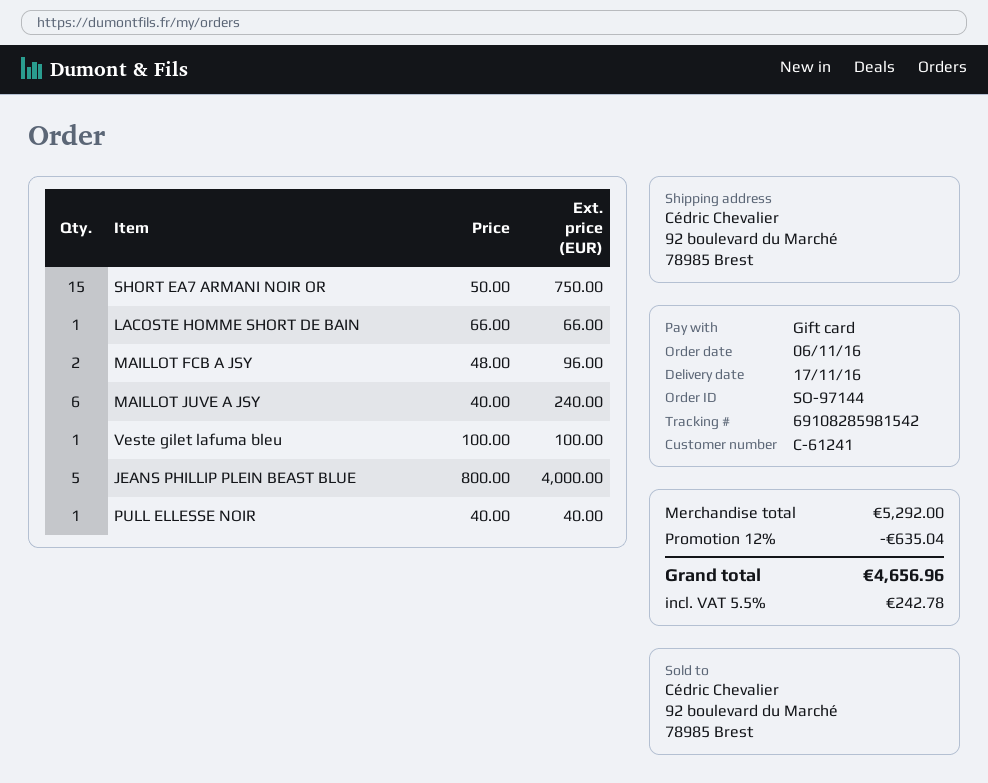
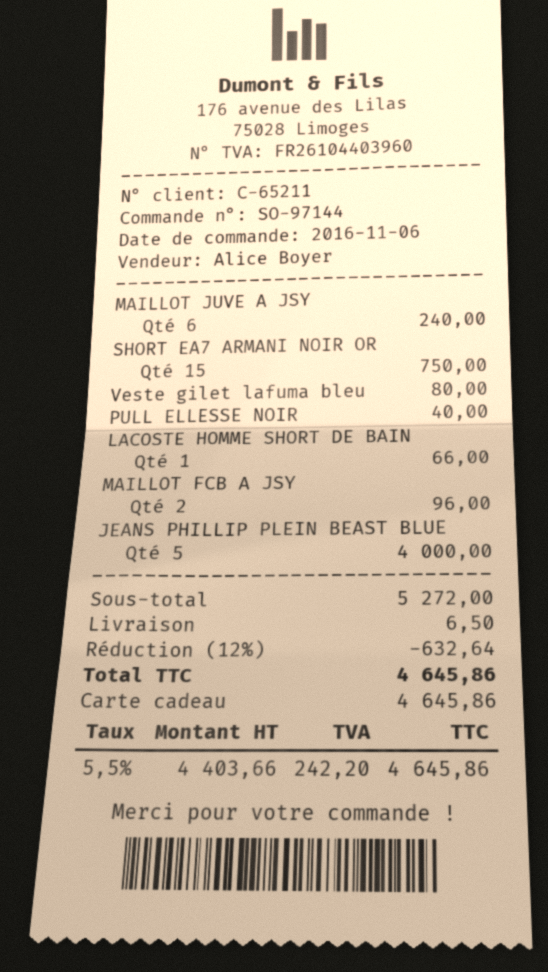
customer number: C-61241 -> C-65211
Veste gilet lafuma bleu: 1 for 100.00 -> 1 for 80.00
subtotal: 5292.00 -> 5272.00
discount: 12% = 635.04 -> 12% = 632.64
shipping: none -> 6.50
tax: 5.5% = 242.78 -> 5.5% = 242.20
total: 4656.96 -> 4645.86

